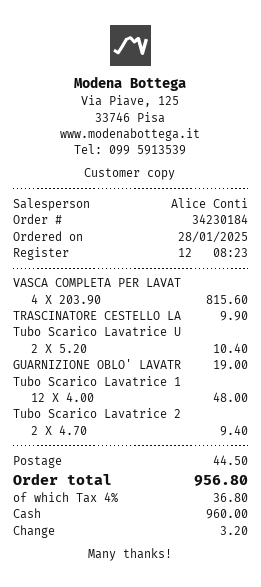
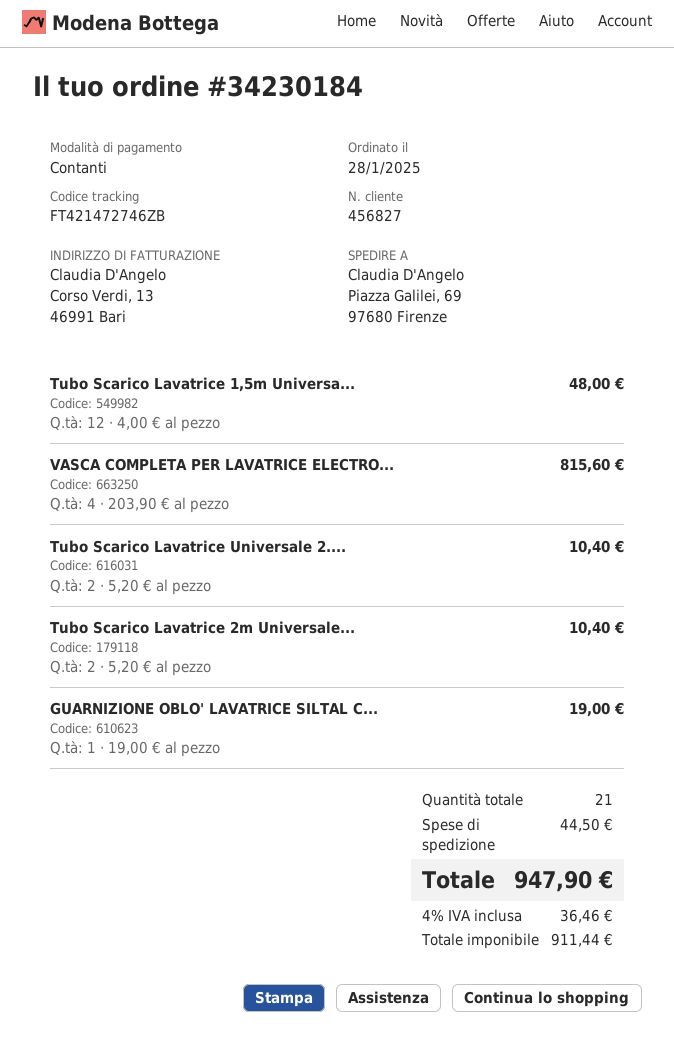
TRASCINATORE CESTELLO LA: 1 x 9.90 = 9.90 -> none
Tubo Scarico Lavatrice 2: 2 x 4.70 = 9.40 -> 2 x 5.20 = 10.40
tax: 4% = 36.80 -> 4% = 36.46
total: 956.80 -> 947.90

